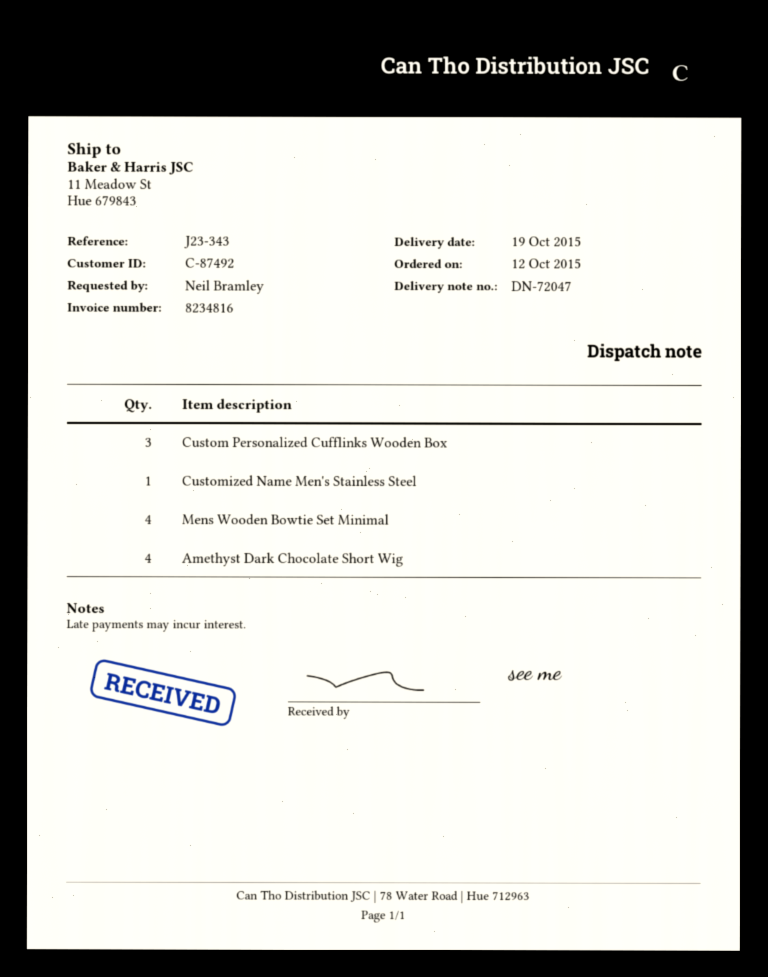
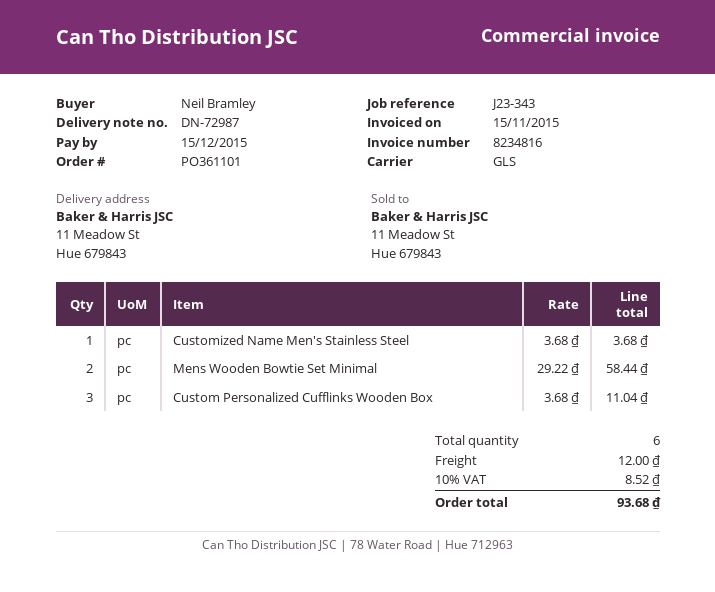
delivery note number: DN-72047 -> DN-72987
Mens Wooden Bowtie Set Minimal: 4 -> 2
Amethyst Dark Chocolate Short Wig: 4 -> none

